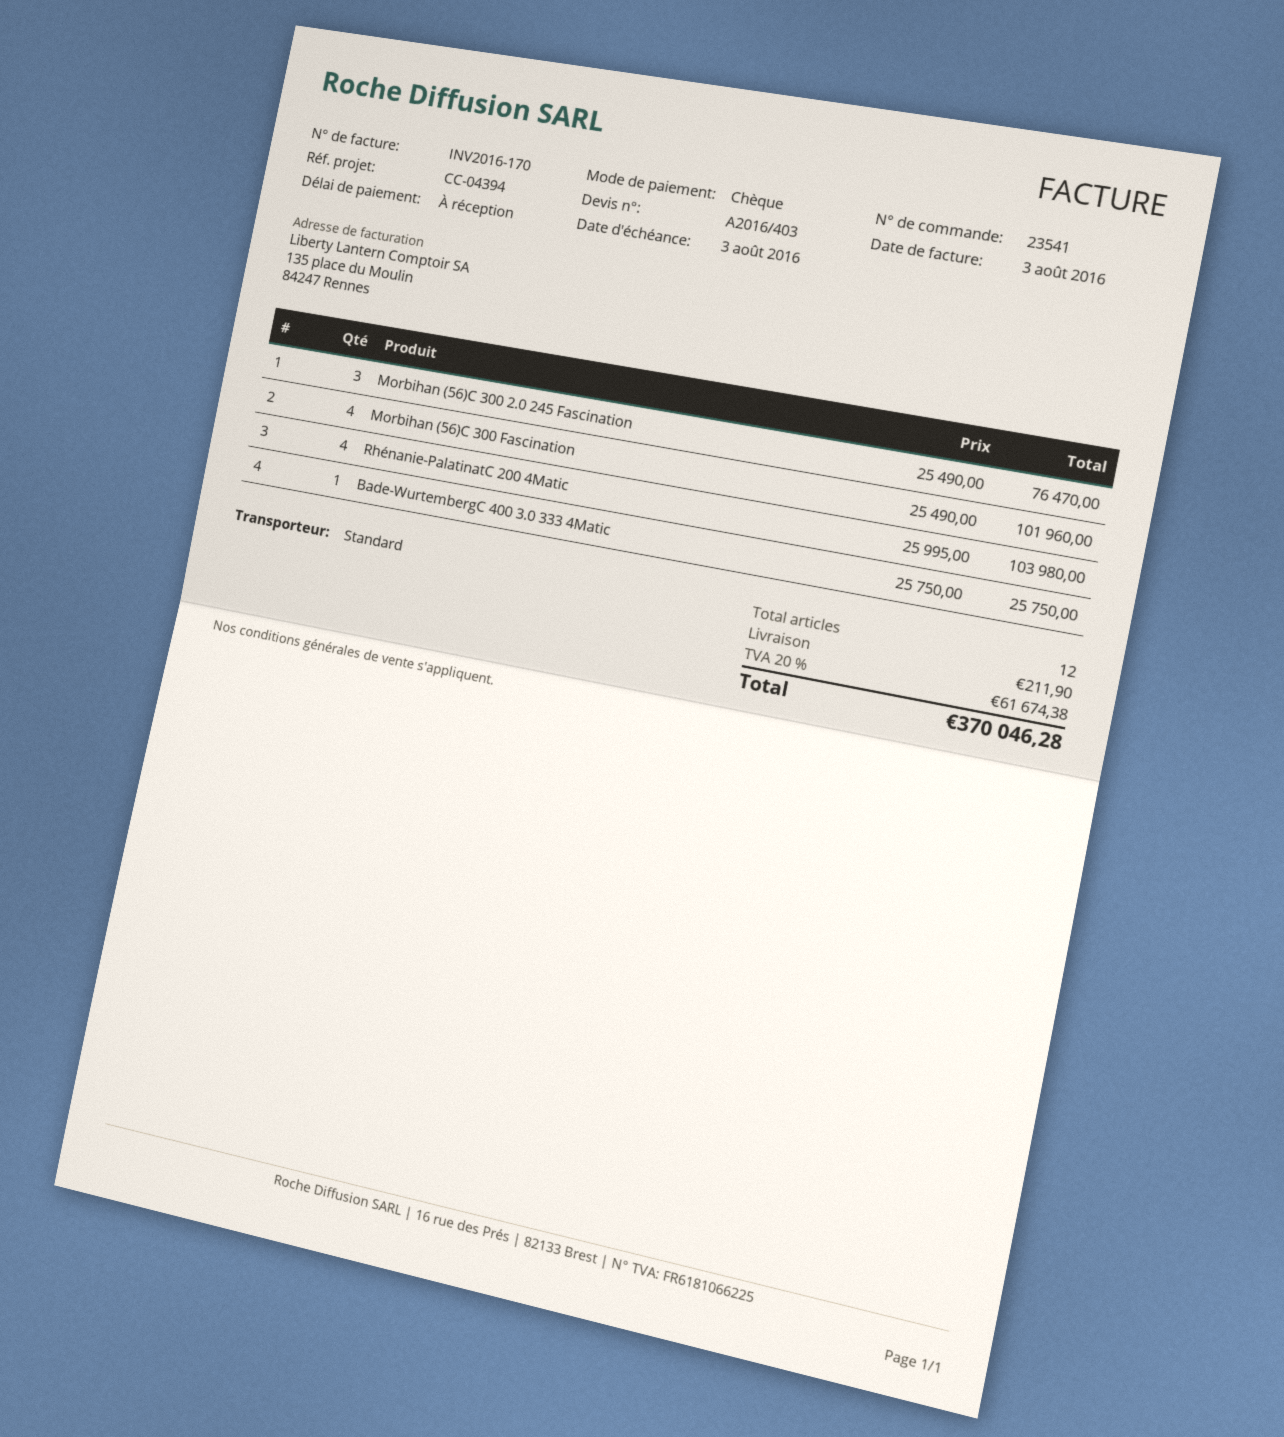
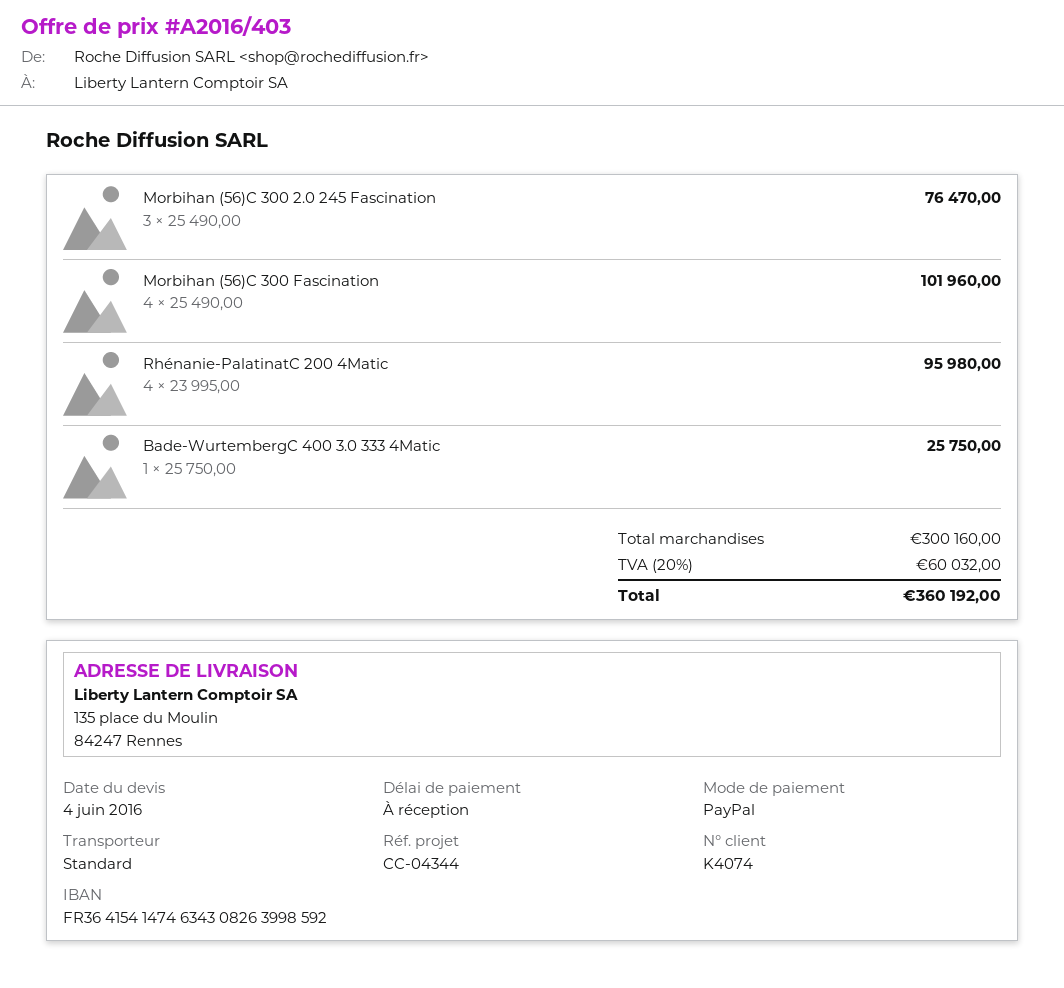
reference: CC-04394 -> CC-04344
payment method: cheque -> PayPal
Rhénanie-PalatinatC 200 4Matic: 4 x 25995.00 = 103980.00 -> 4 x 23995.00 = 95980.00
shipping: 211.90 -> none
tax: 20% = 61674.38 -> 20% = 60032.00
total: 370046.28 -> 360192.00

